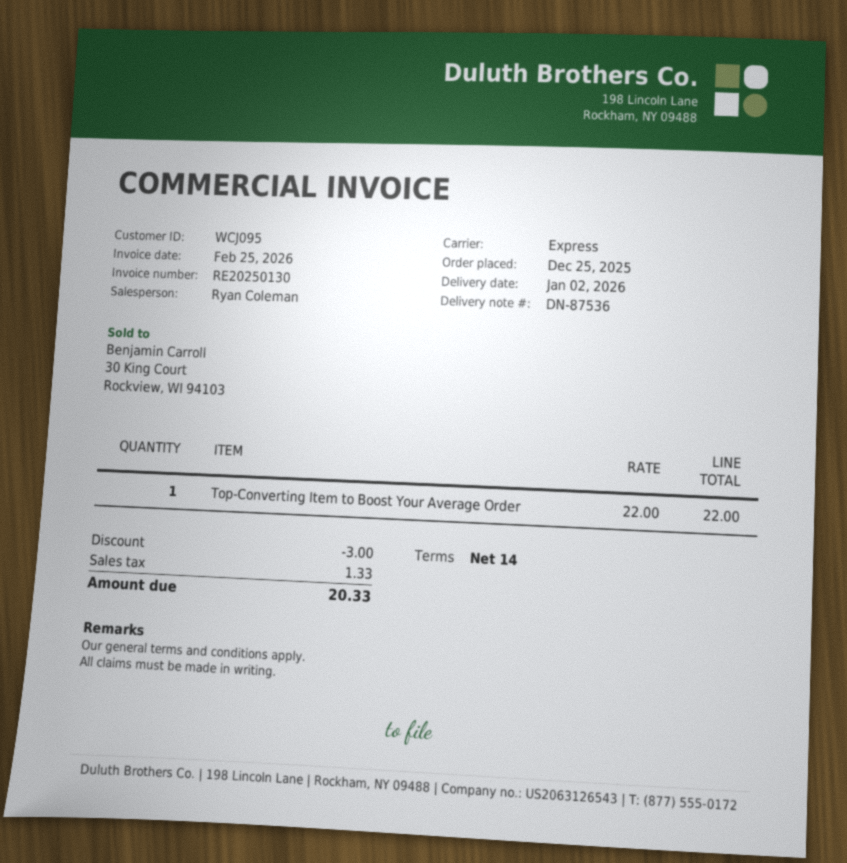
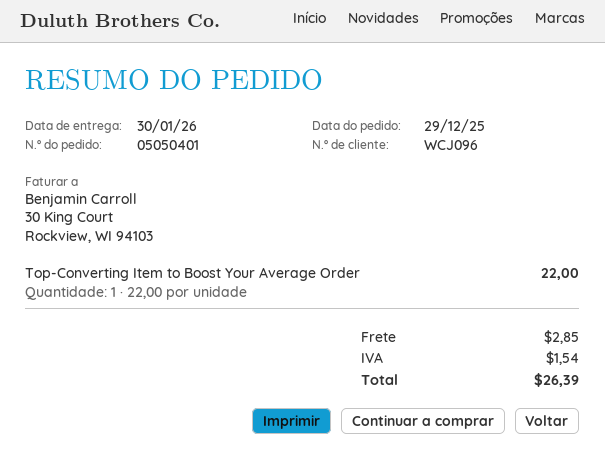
order date: 2025-12-25 -> 2025-12-29
delivery date: 2026-01-02 -> 2026-01-30
customer number: WCJ095 -> WCJ096
discount: 3.00 -> none
shipping: none -> 2.85
tax: 1.33 -> 1.54
total: 20.33 -> 26.39

